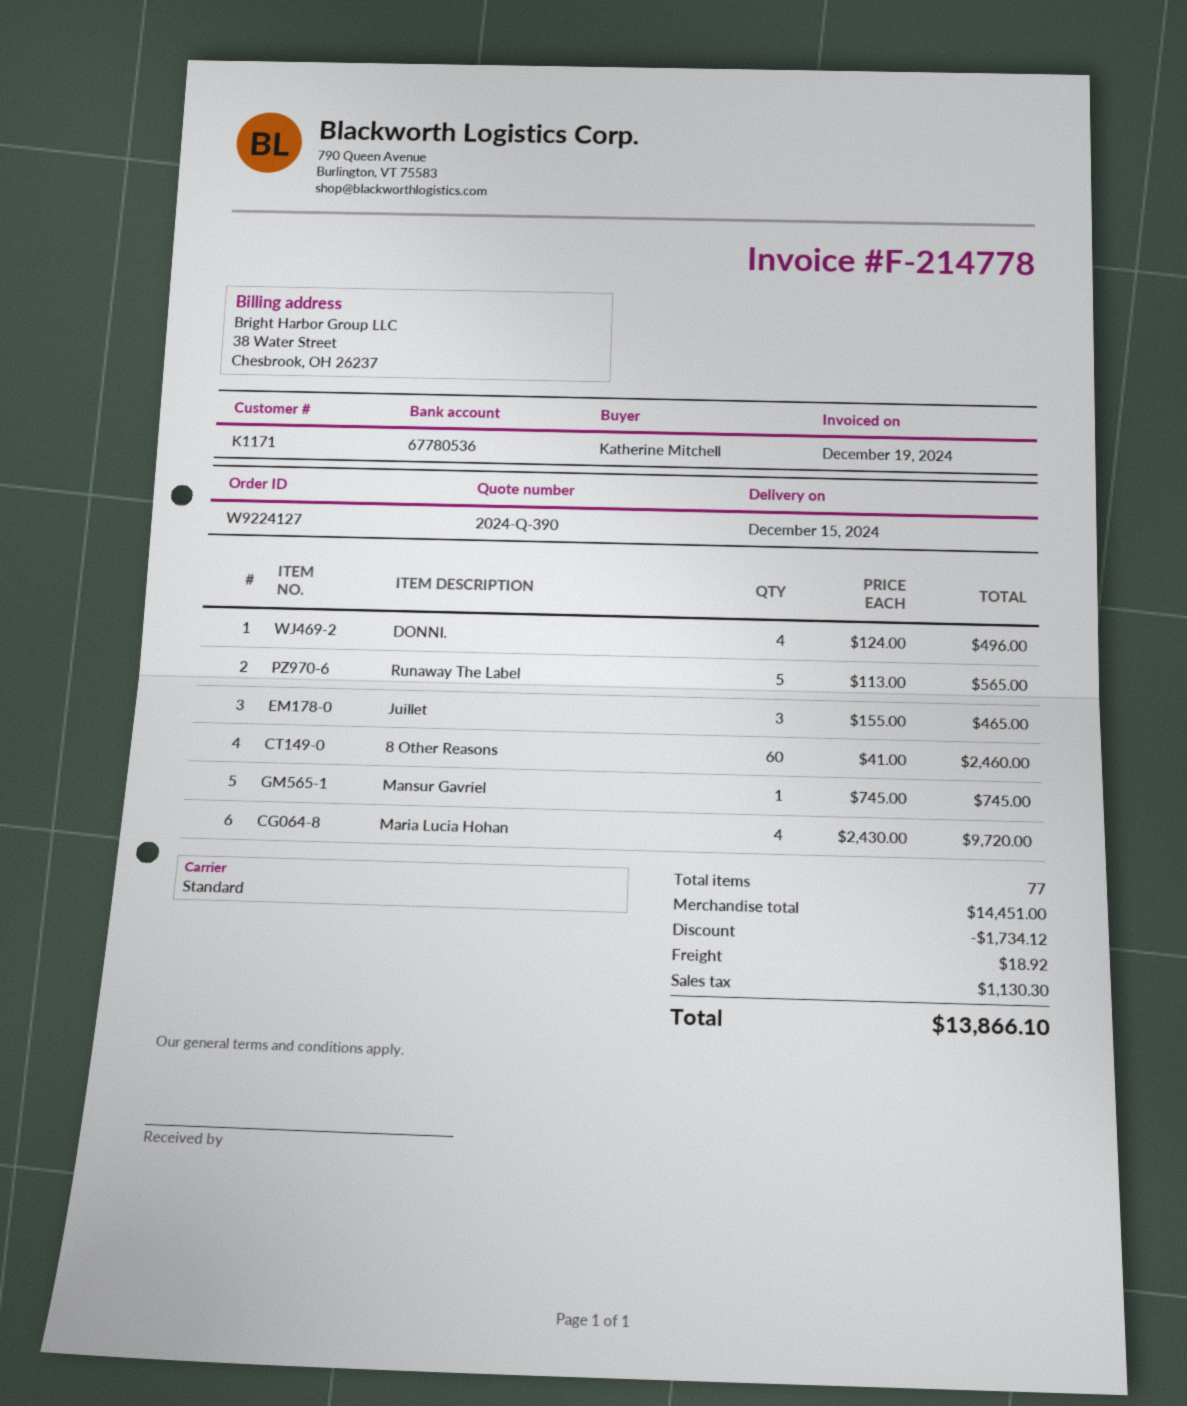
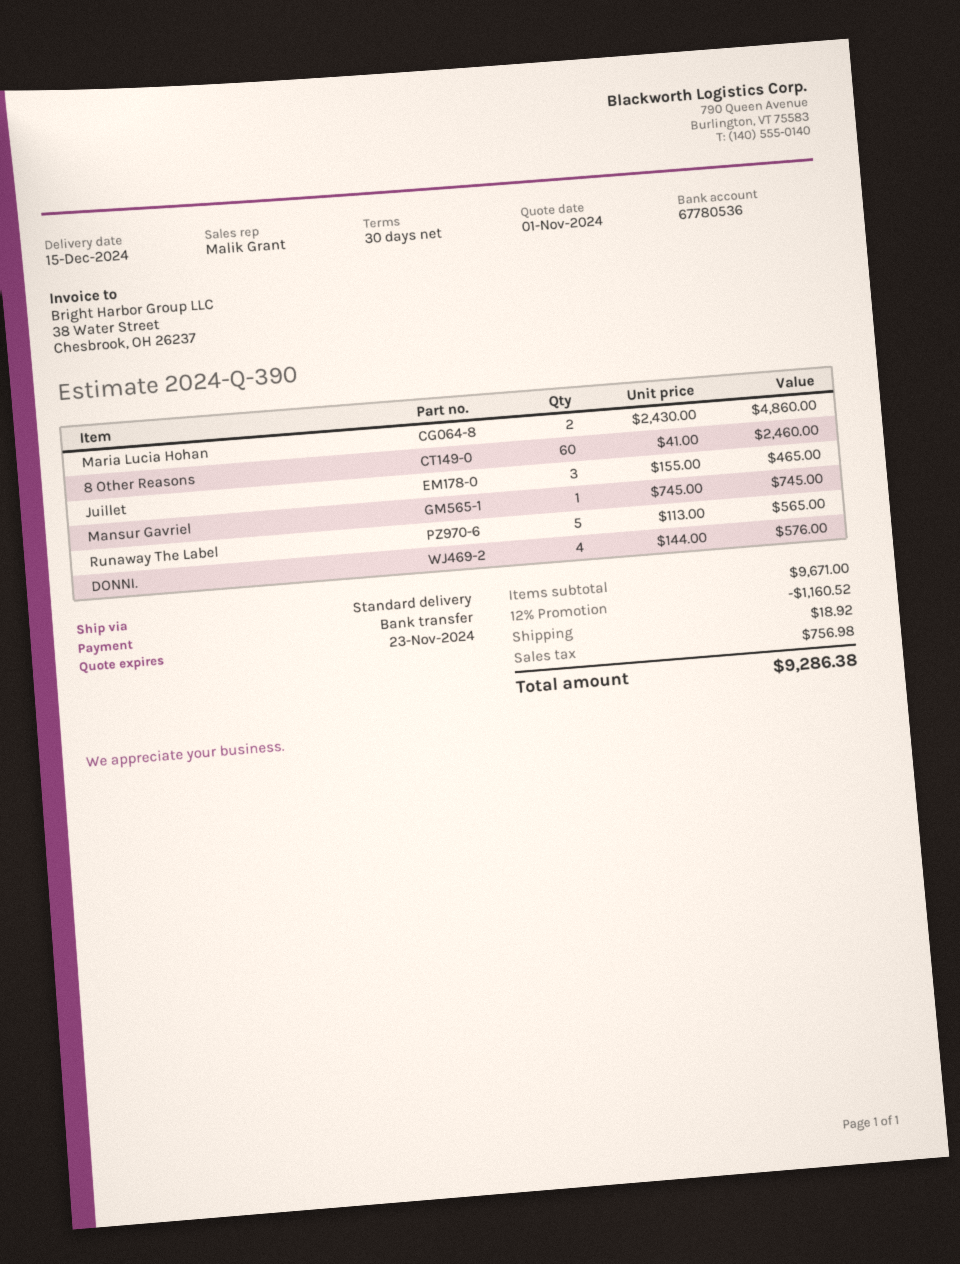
DONNI.: 4 x 124.00 = 496.00 -> 4 x 144.00 = 576.00
Maria Lucia Hohan: 4 x 2430.00 = 9720.00 -> 2 x 2430.00 = 4860.00
subtotal: 14451.00 -> 9671.00
discount: 1734.12 -> 1160.52
tax: 1130.30 -> 756.98
total: 13866.10 -> 9286.38

